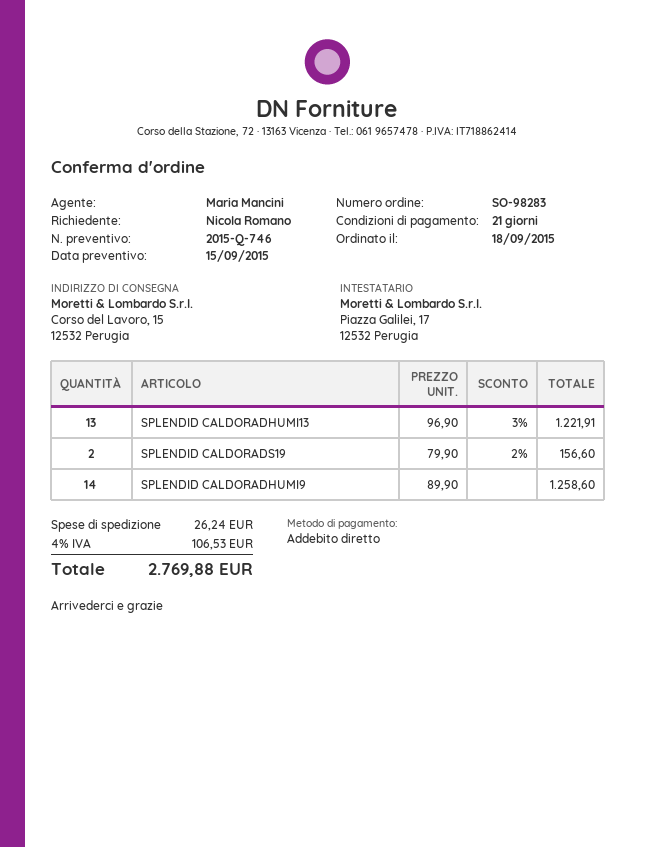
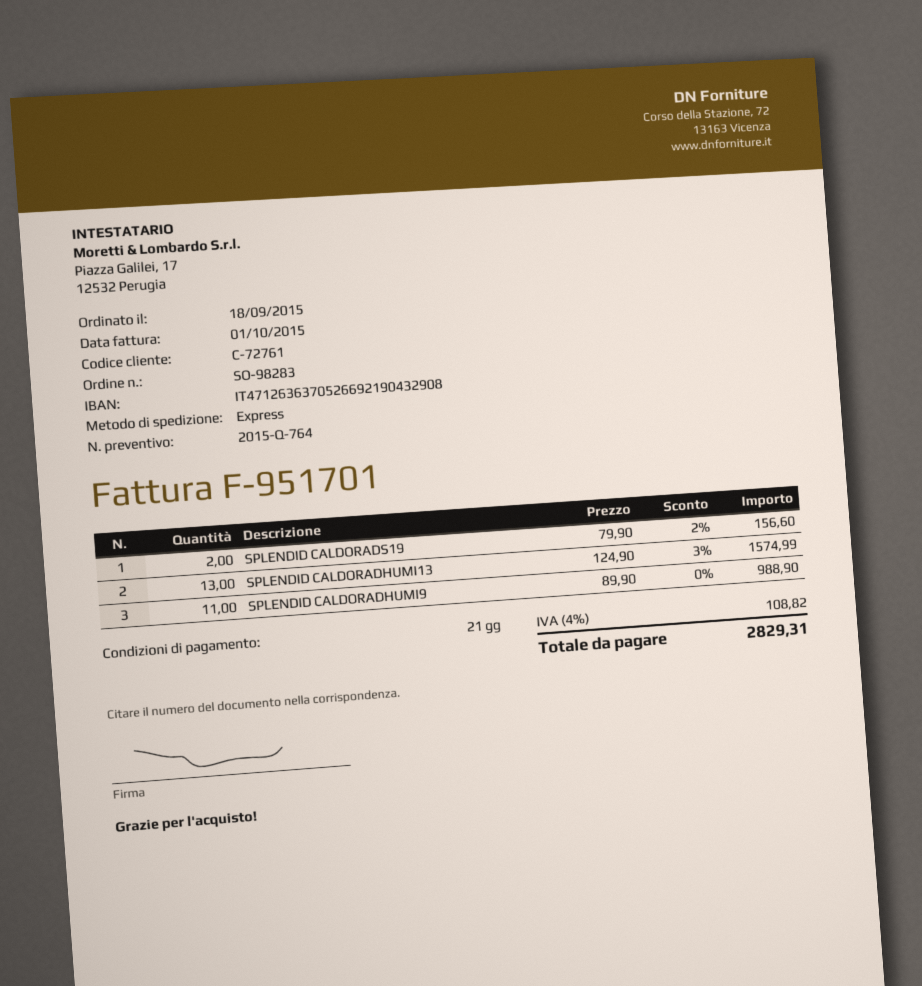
quote number: 2015-Q-746 -> 2015-Q-764
SPLENDID CALDORADHUMI13: 13 x 96.90 - 3% = 1221.91 -> 13 x 124.90 - 3% = 1574.99
SPLENDID CALDORADHUMI9: 14 x 89.90 = 1258.60 -> 11 x 89.90 = 988.90
shipping: 26.24 -> none
tax: 4% = 106.53 -> 4% = 108.82
total: 2769.88 -> 2829.31

